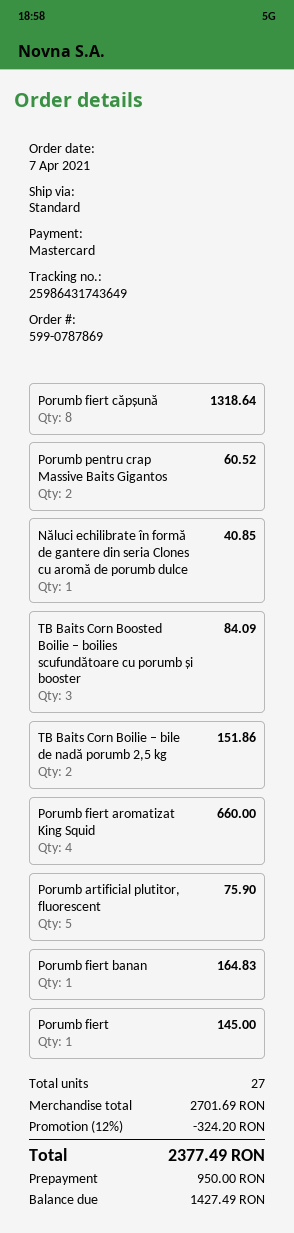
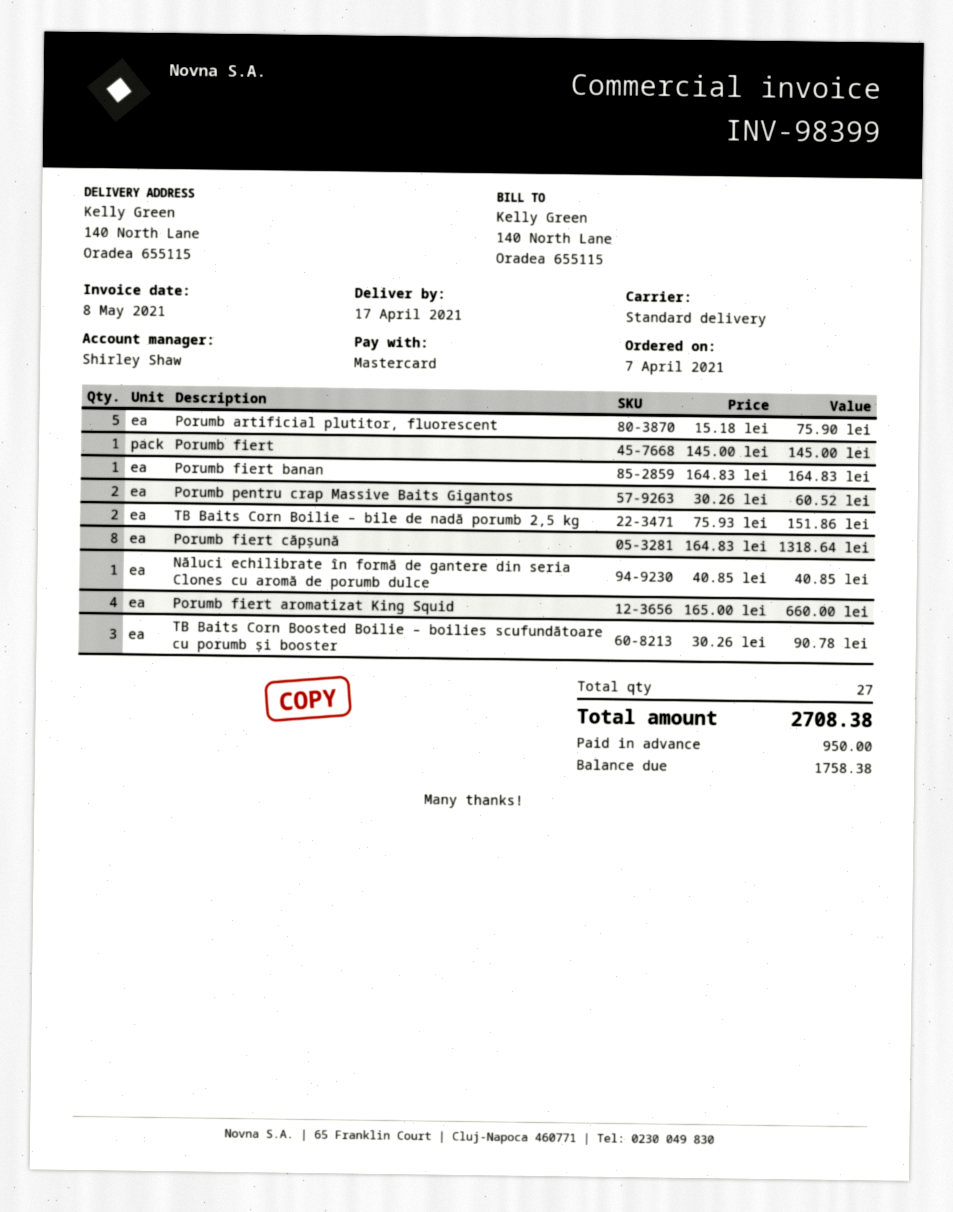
TB Baits Corn Boosted Boilie – boilies scufundătoare cu porumb și booster: 3 for 84.09 -> 3 for 90.78
discount: 12% = 324.20 -> none
total: 2377.49 -> 2708.38
balance: 1427.49 -> 1758.38

